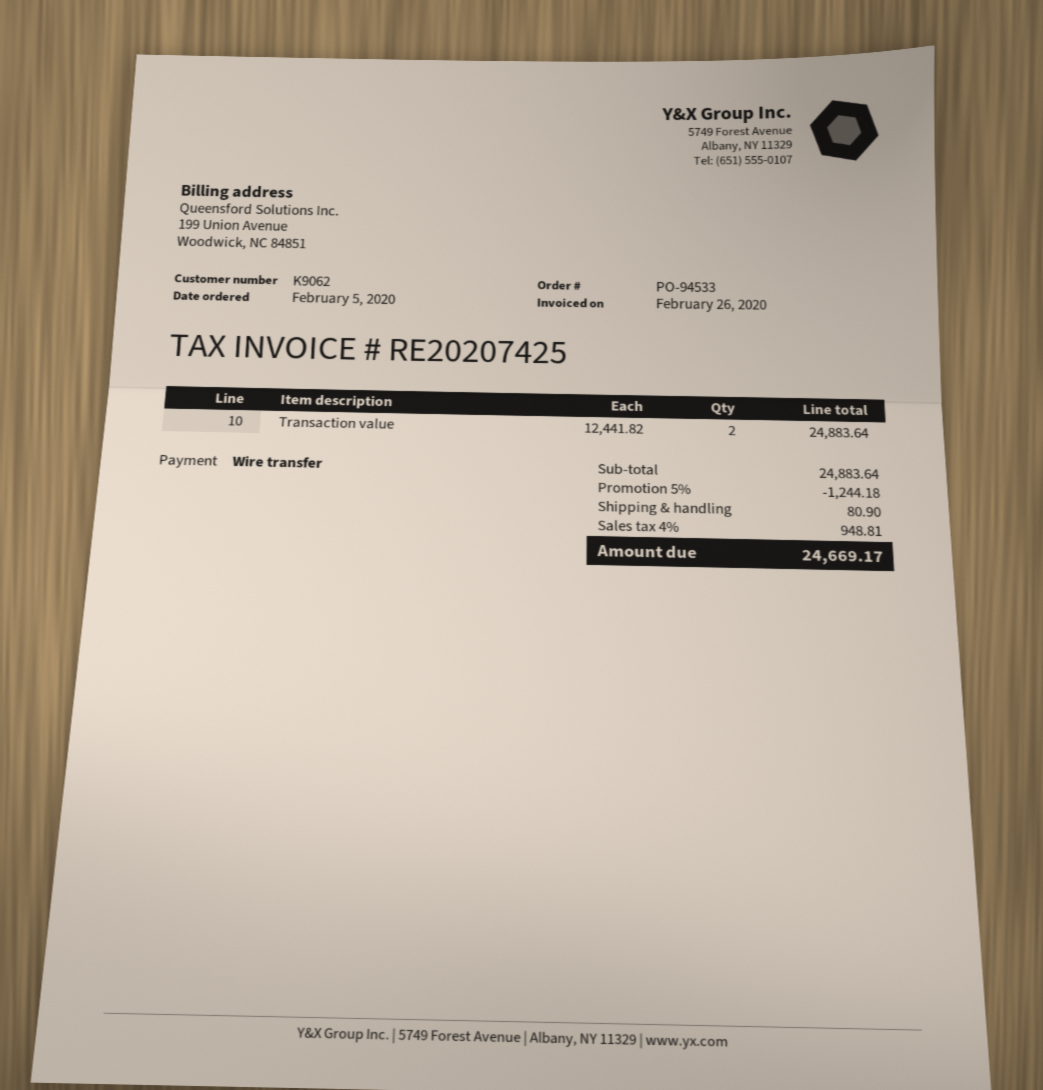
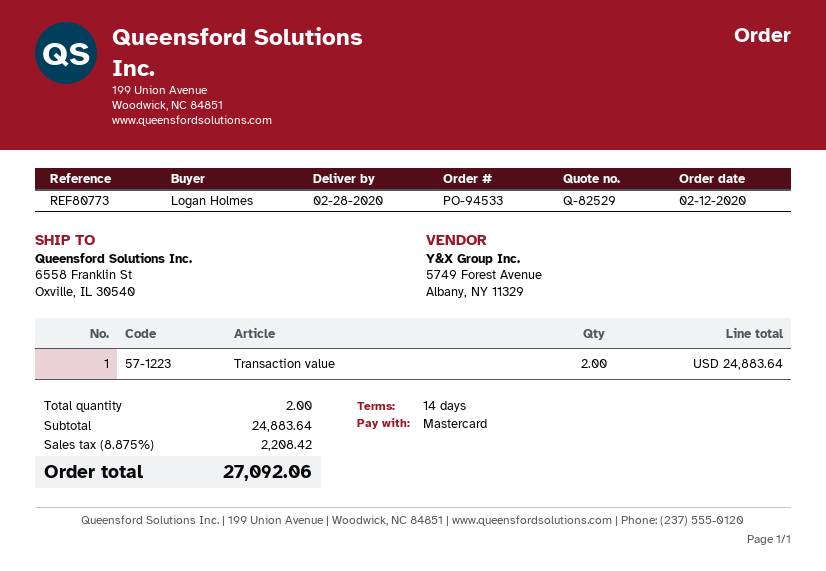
order date: 2020-02-05 -> 2020-02-12
payment method: bank transfer -> Mastercard
discount: 5% = 1244.18 -> none
shipping: 80.90 -> none
tax: 4% = 948.81 -> 8.875% = 2208.42
total: 24669.17 -> 27092.06

